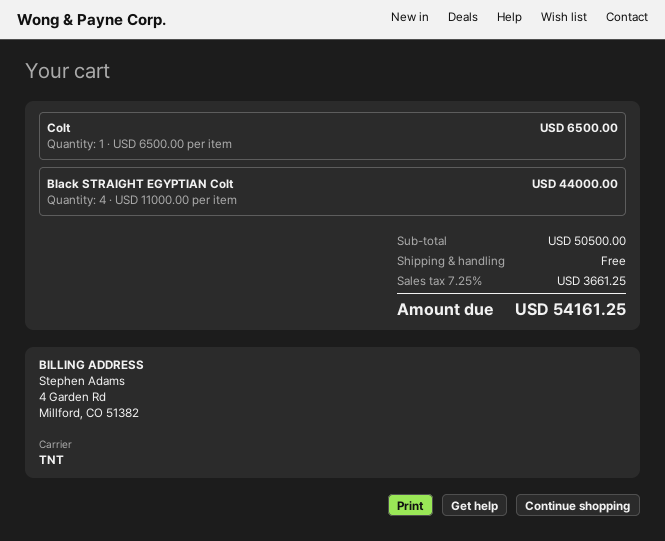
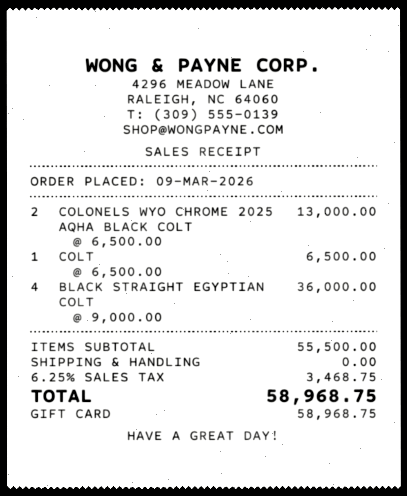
Black STRAIGHT EGYPTIAN Colt: 4 x 11000.00 = 44000.00 -> 4 x 9000.00 = 36000.00
COLONELS WYO CHROME 2025 AQHA BLACK COLT: none -> 2 x 6500.00 = 13000.00
subtotal: 50500.00 -> 55500.00
tax: 7.25% = 3661.25 -> 6.25% = 3468.75
total: 54161.25 -> 58968.75

